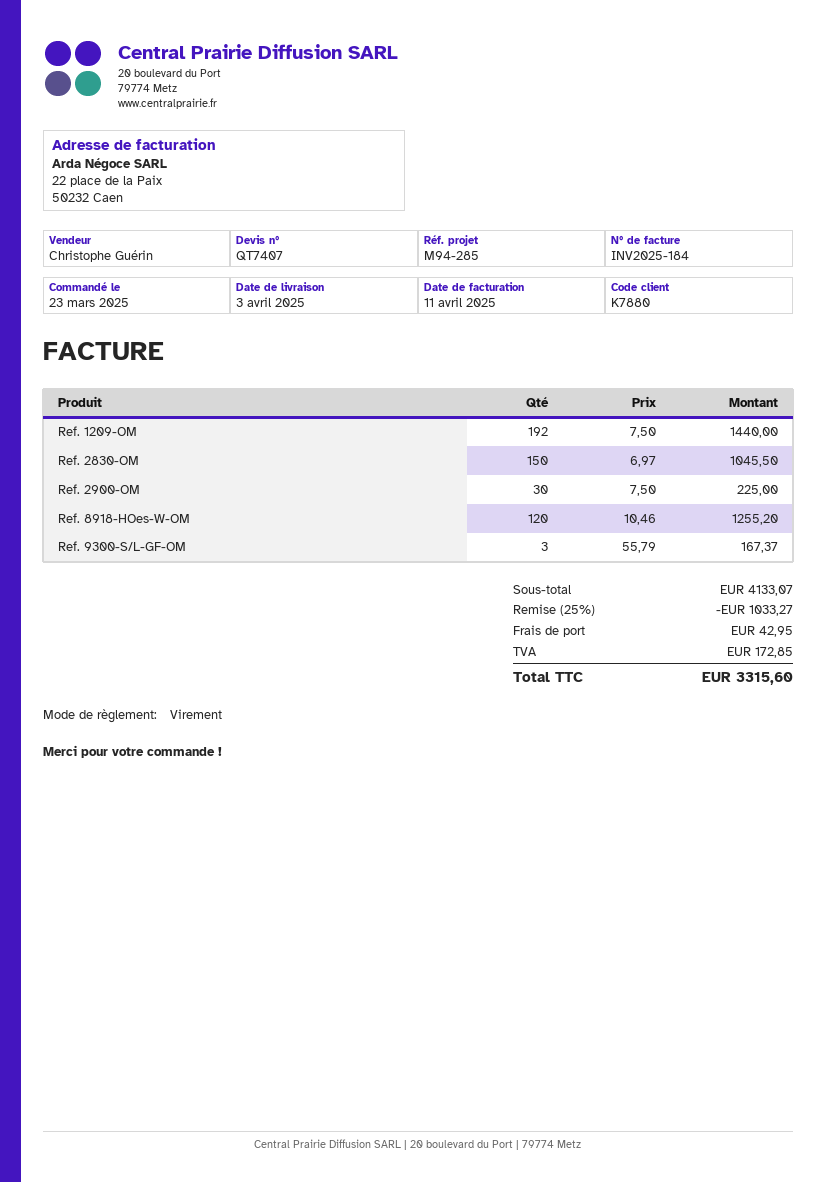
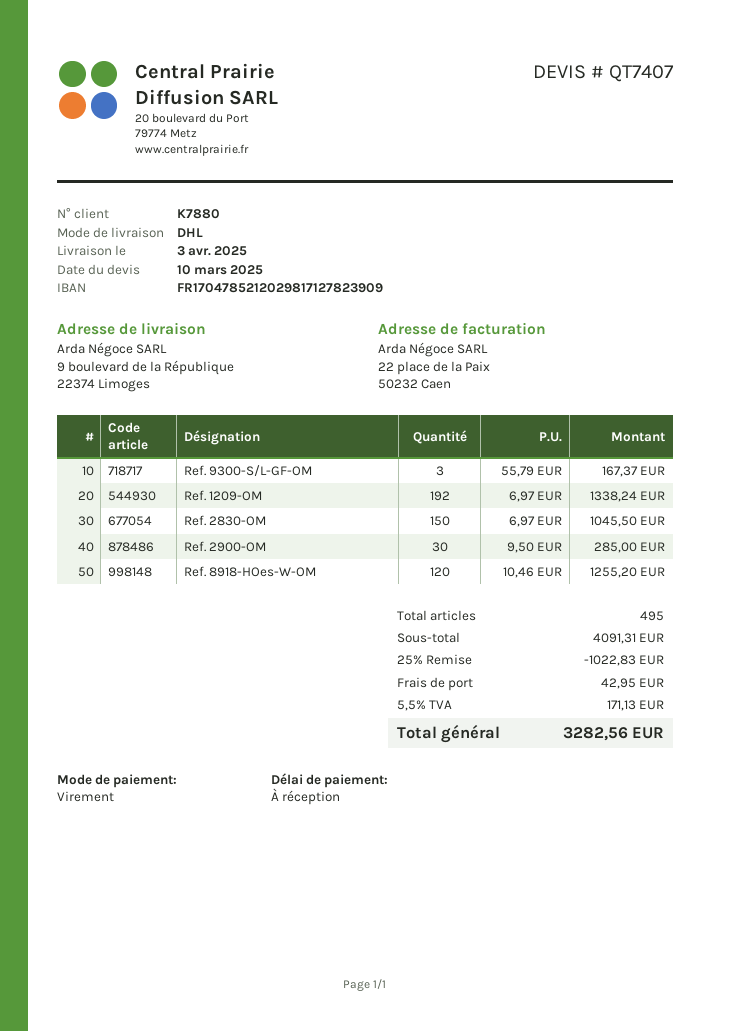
Ref. 1209-OM: 192 x 7.50 = 1440.00 -> 192 x 6.97 = 1338.24
Ref. 2900-OM: 30 x 7.50 = 225.00 -> 30 x 9.50 = 285.00
subtotal: 4133.07 -> 4091.31
discount: 25% = 1033.27 -> 25% = 1022.83
tax: 172.85 -> 171.13
total: 3315.60 -> 3282.56

